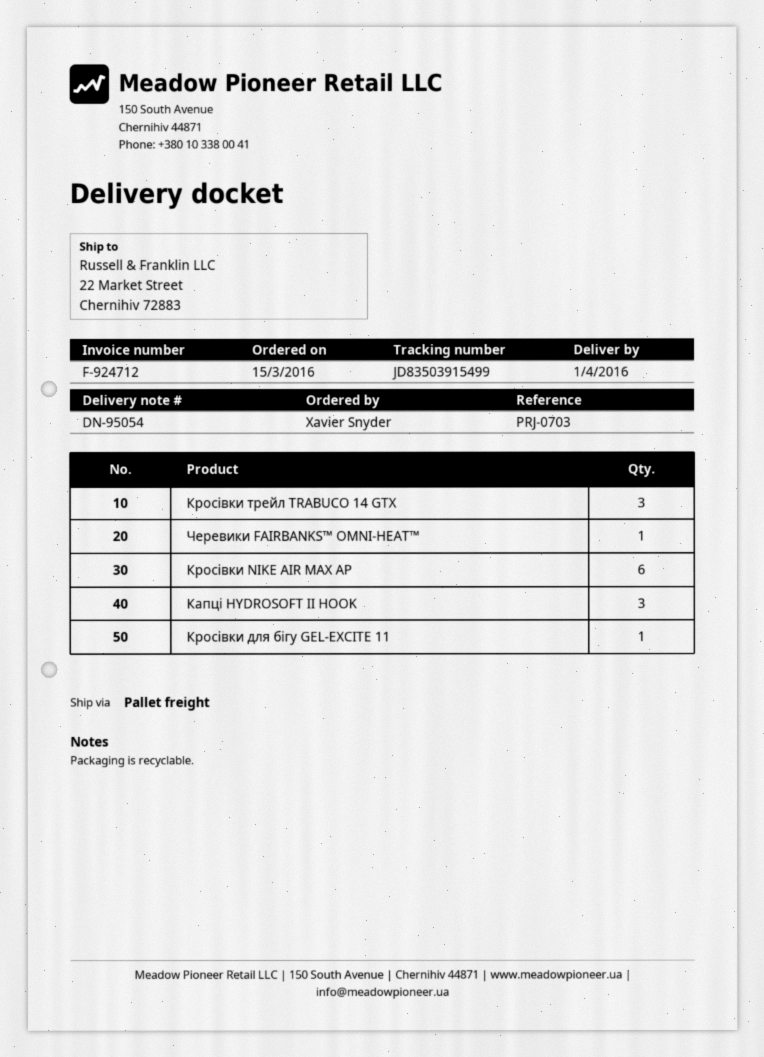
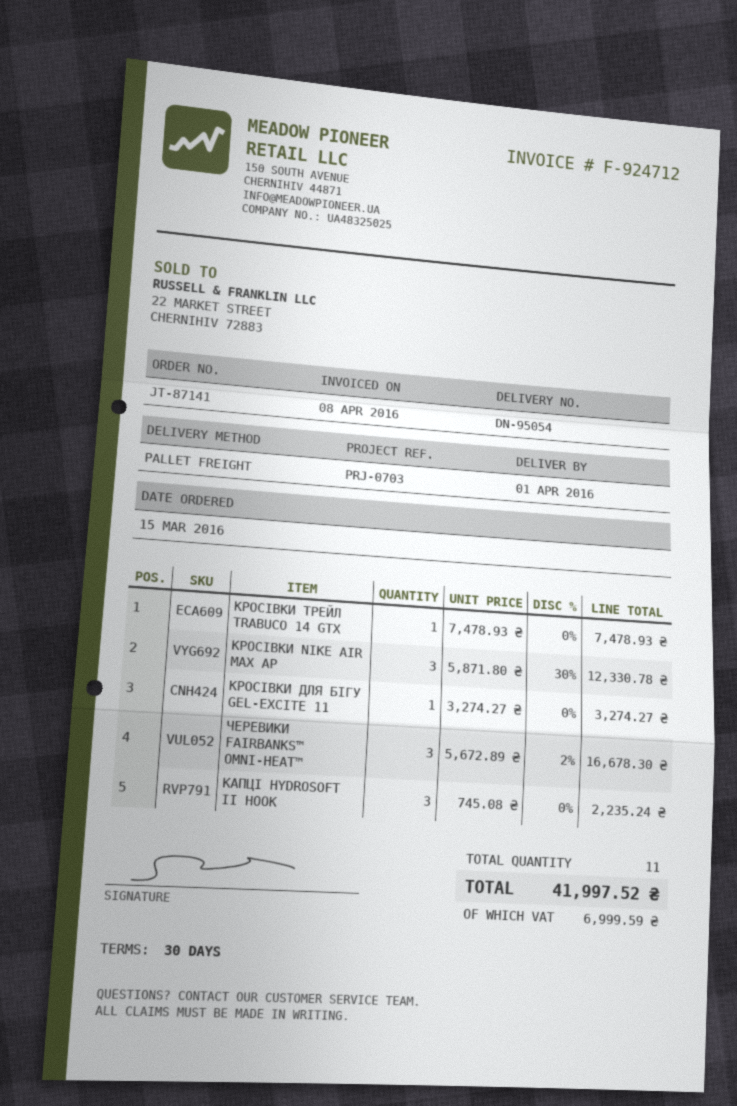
Кросівки трейл TRABUCO 14 GTX: 3 -> 1
Черевики FAIRBANKS™ OMNI-HEAT™: 1 -> 3
Кросівки NIKE AIR MAX AP: 6 -> 3

